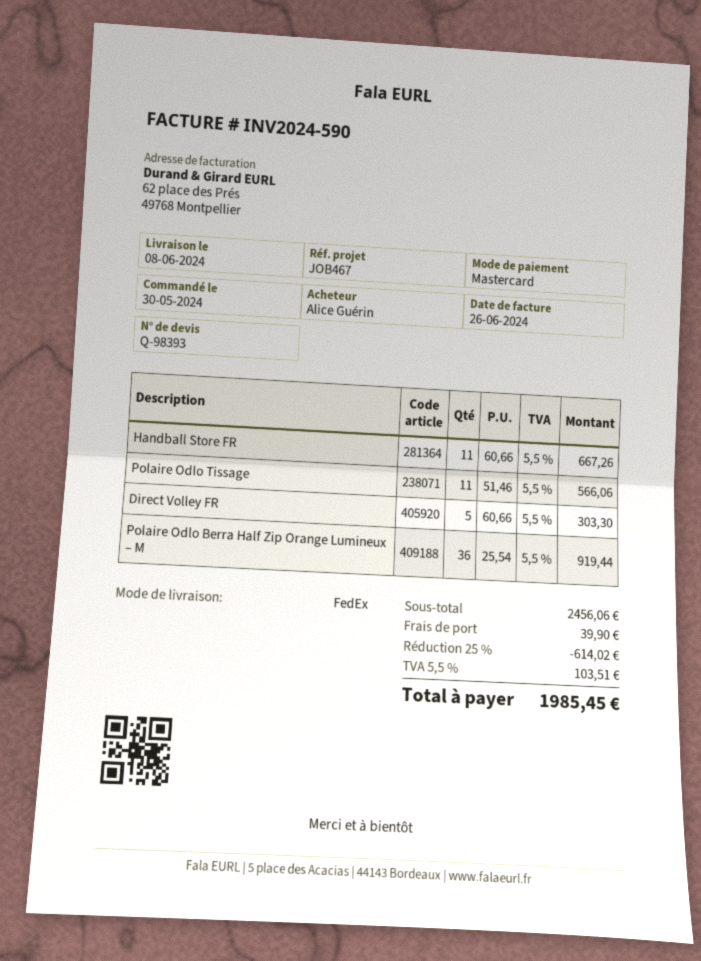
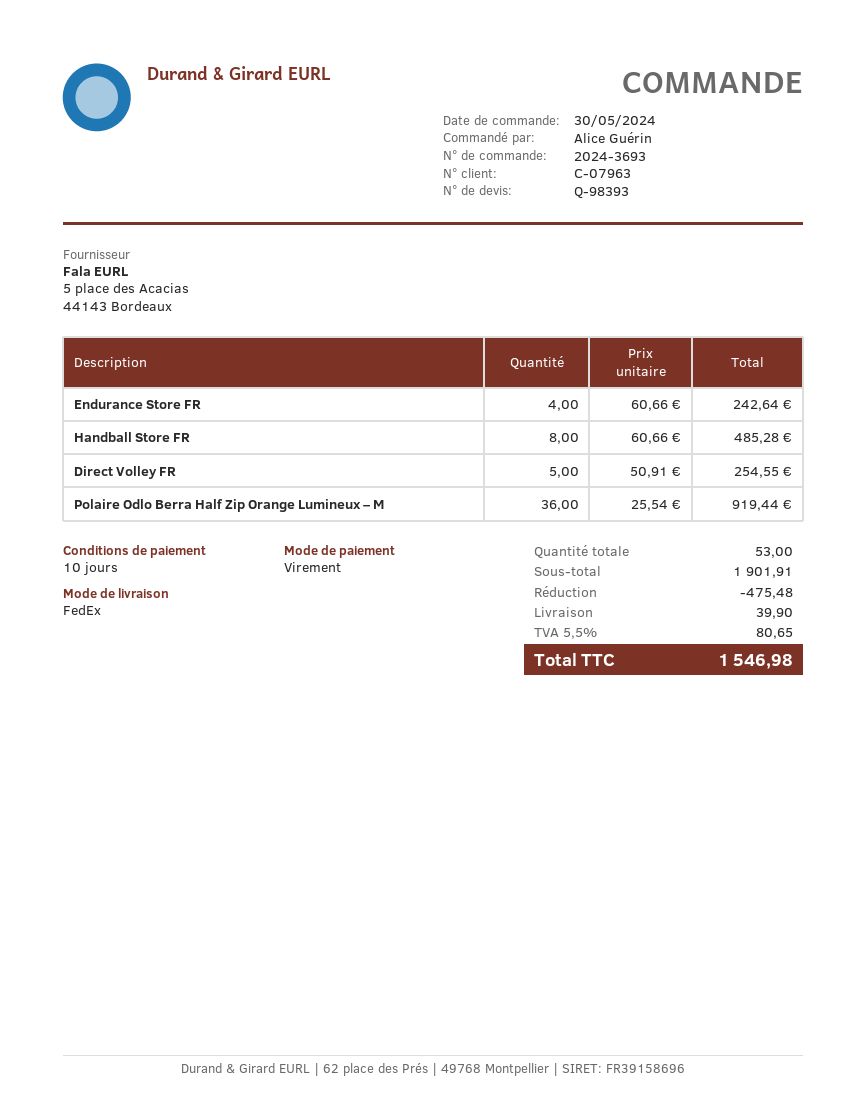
payment method: Mastercard -> bank transfer
Handball Store FR: 11 x 60.66 = 667.26 -> 8 x 60.66 = 485.28
Polaire Odlo Tissage: 11 x 51.46 = 566.06 -> none
Direct Volley FR: 5 x 60.66 = 303.30 -> 5 x 50.91 = 254.55
Endurance Store FR: none -> 4 x 60.66 = 242.64
subtotal: 2456.06 -> 1901.91
discount: 614.02 -> 475.48
tax: 5.5% = 103.51 -> 5.5% = 80.65
total: 1985.45 -> 1546.98

